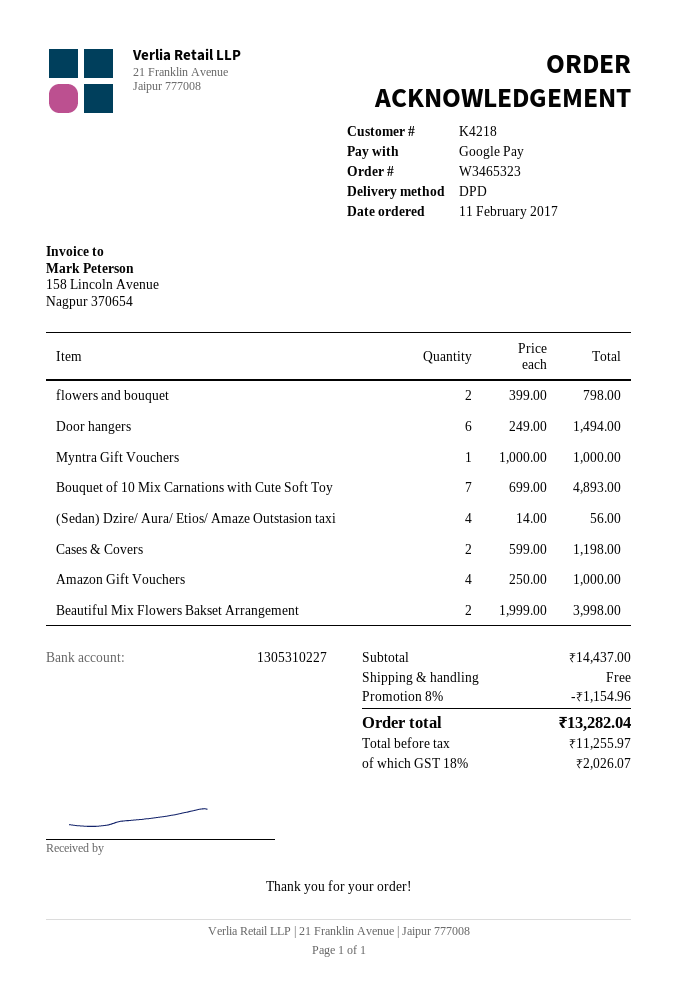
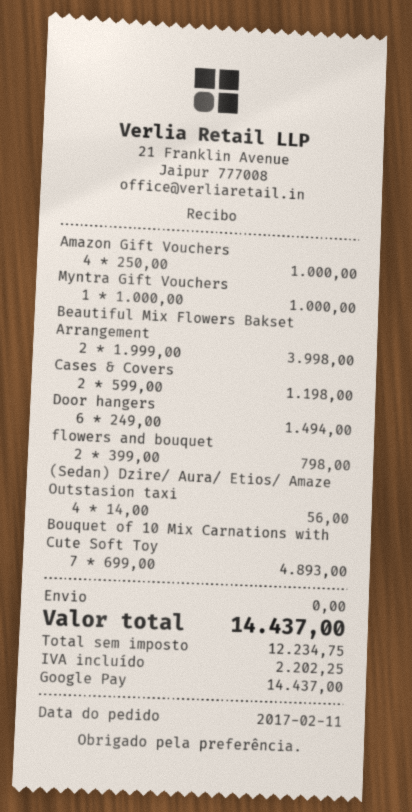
discount: 8% = 1154.96 -> none
net: 11255.97 -> 12234.75
tax: 2026.07 -> 2202.25
total: 13282.04 -> 14437.00

